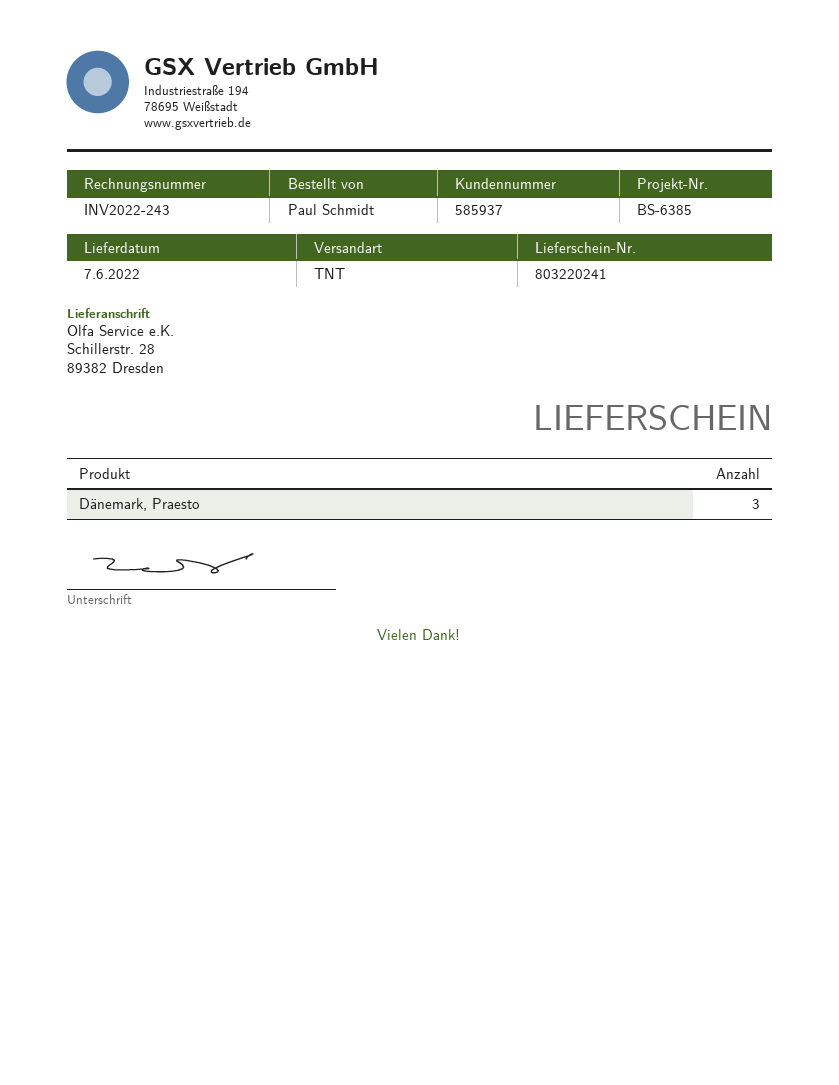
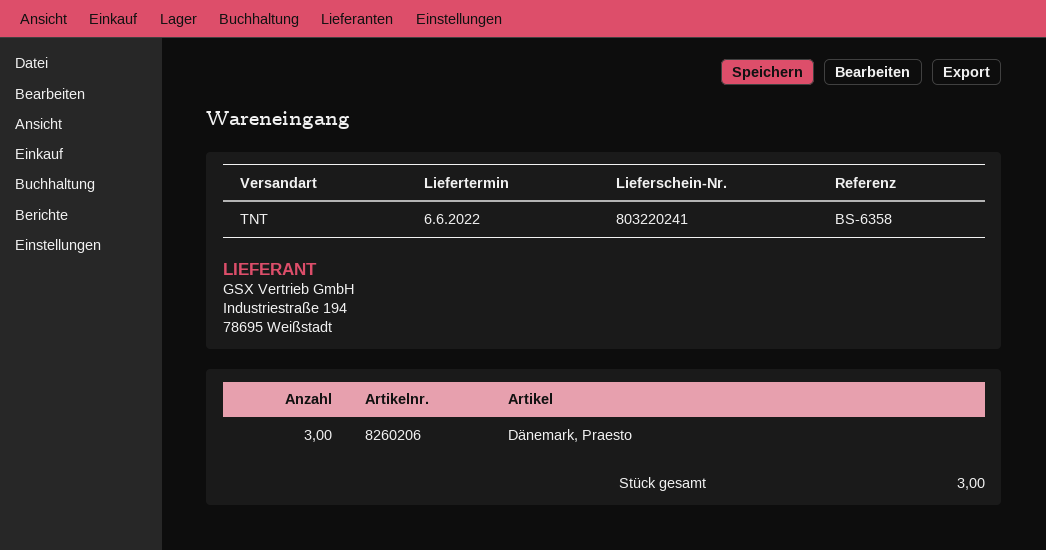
delivery date: 2022-06-07 -> 2022-06-06
reference: BS-6385 -> BS-6358

